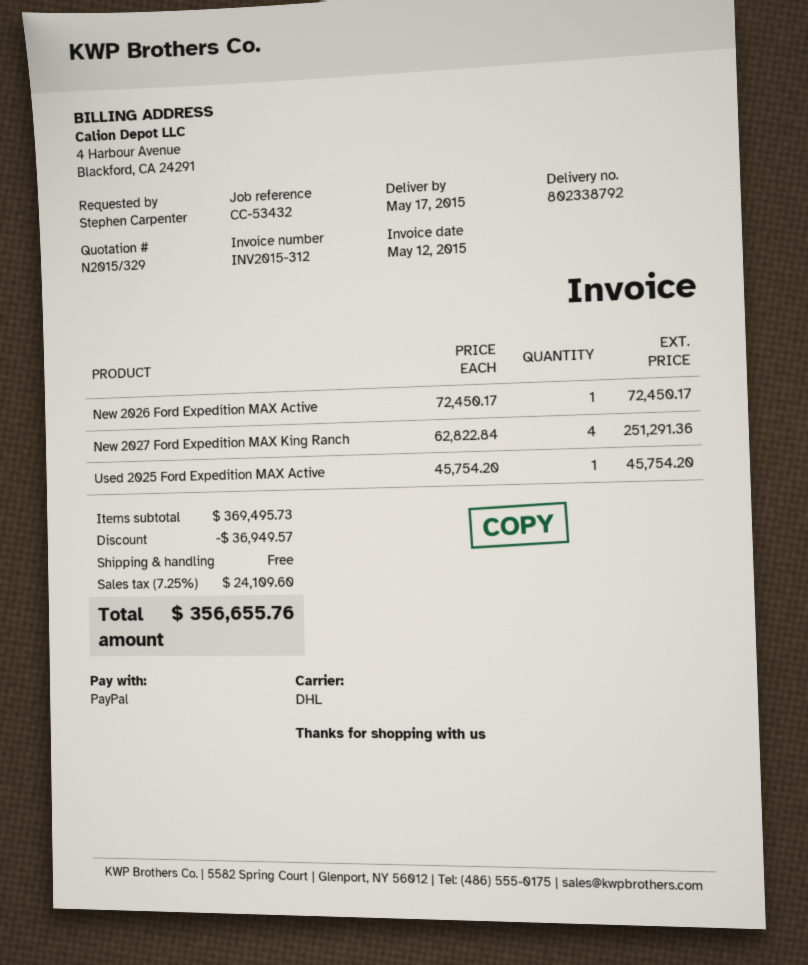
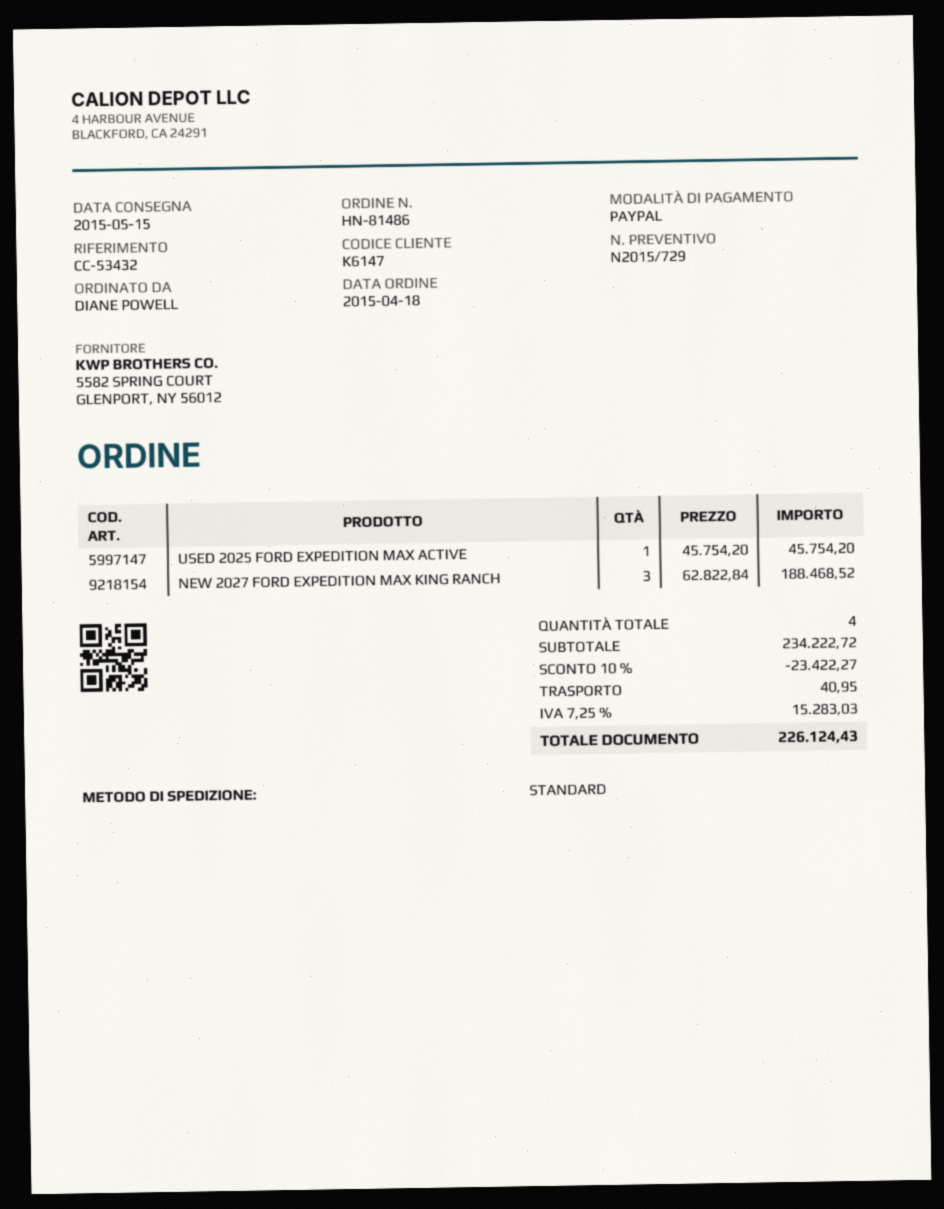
quote number: N2015/329 -> N2015/729
delivery date: 2015-05-17 -> 2015-05-15
ordered by: Stephen Carpenter -> DIANE POWELL
shipping method: DHL -> standard
New 2026 Ford Expedition MAX Active: 1 x 72450.17 = 72450.17 -> none
New 2027 Ford Expedition MAX King Ranch: 4 x 62822.84 = 251291.36 -> 3 x 62822.84 = 188468.52
subtotal: 369495.73 -> 234222.72
discount: 36949.57 -> 23422.27
shipping: 0.00 -> 40.95
tax: 7.25% = 24109.60 -> 7.25% = 15283.03
total: 356655.76 -> 226124.43

